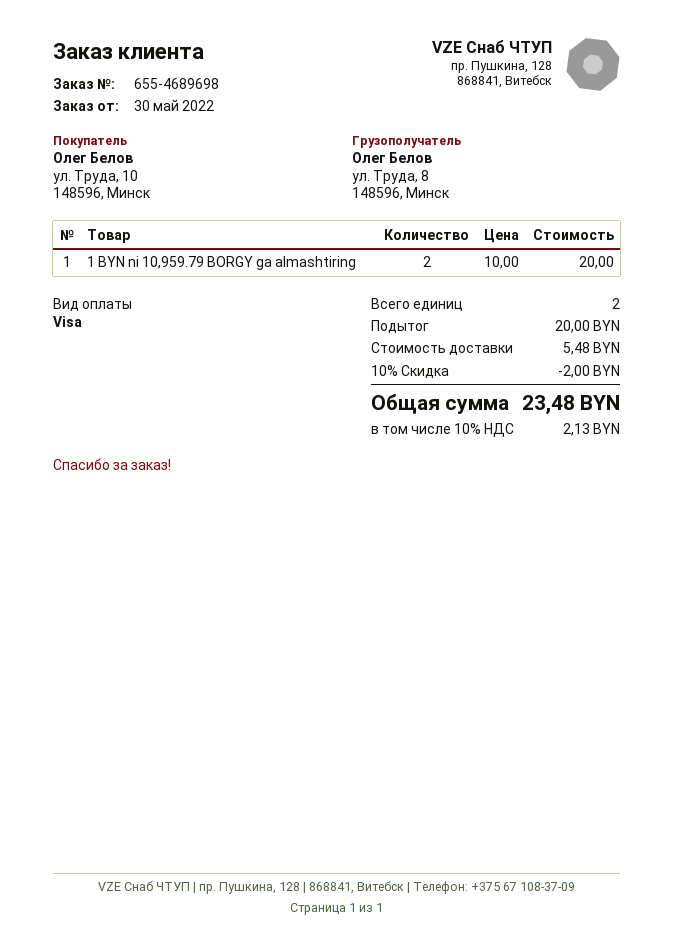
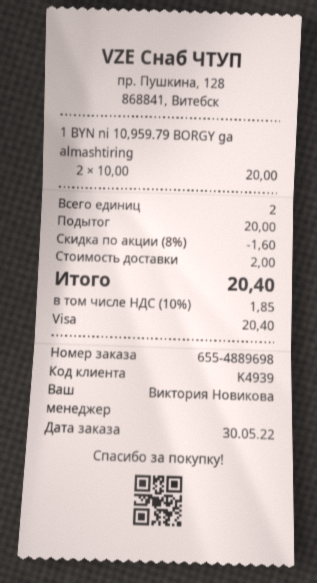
order number: 655-4689698 -> 655-4889698
discount: 10% = 2.00 -> 8% = 1.60
shipping: 5.48 -> 2.00
tax: 10% = 2.13 -> 10% = 1.85
total: 23.48 -> 20.40

